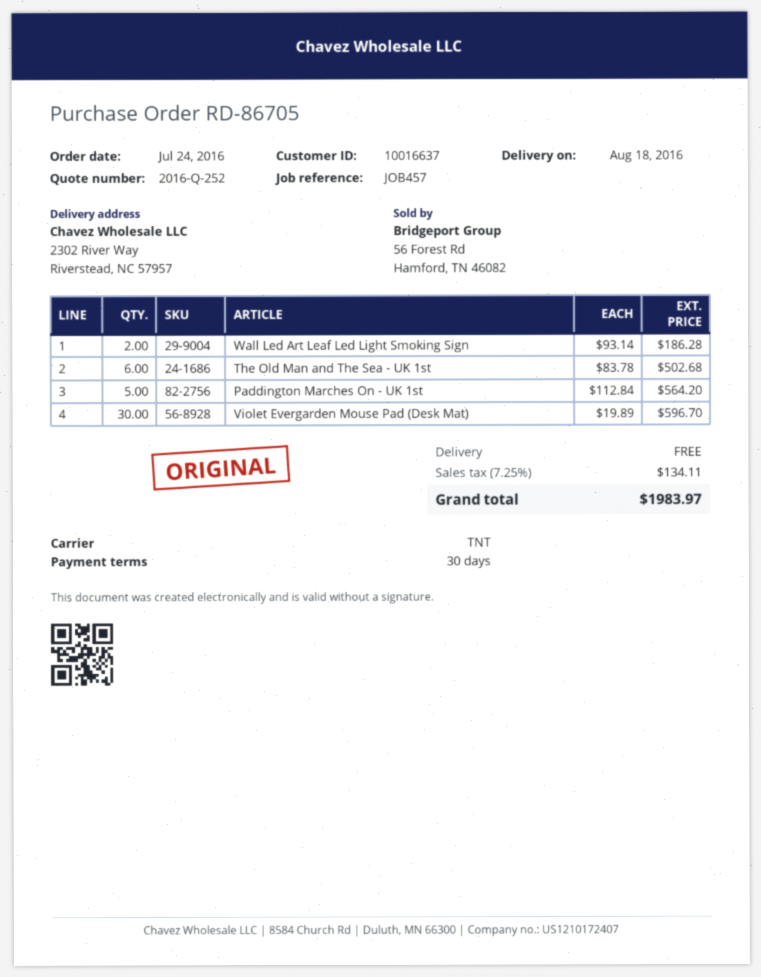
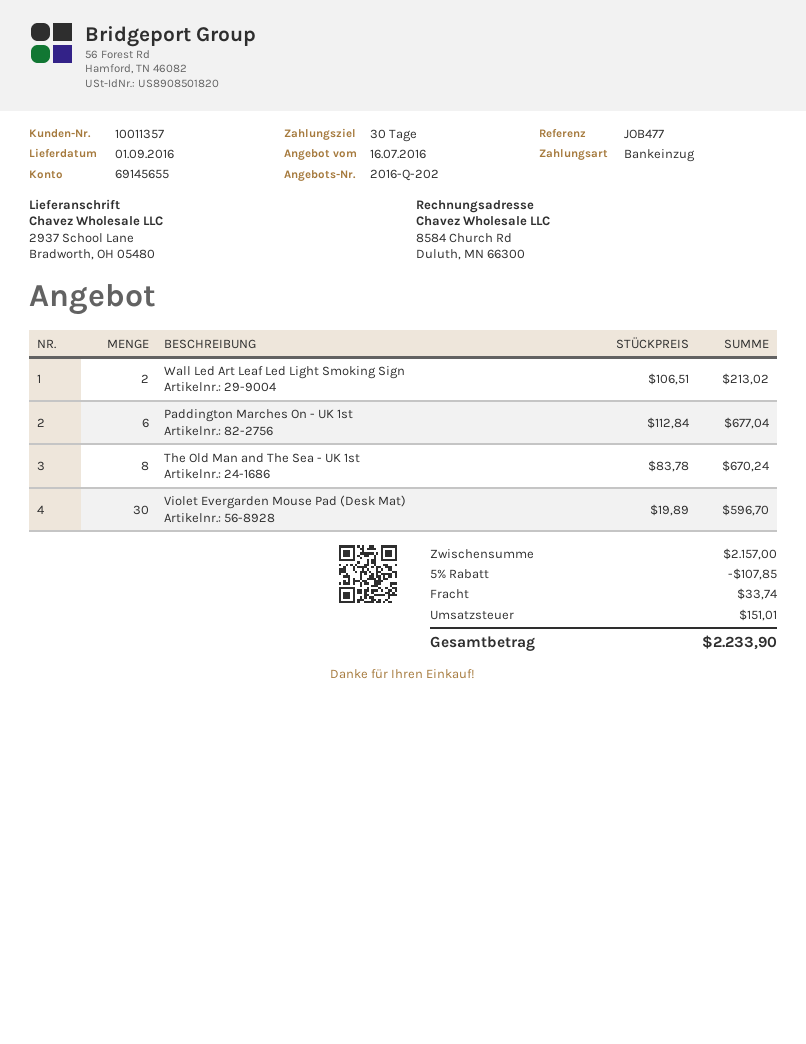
quote number: 2016-Q-252 -> 2016-Q-202
delivery date: 2016-08-18 -> 2016-09-01
customer number: 10016637 -> 10011357
reference: JOB457 -> JOB477
ship to: 2302 River Way, Riverstead, NC 57957 -> 2937 School Lane, Bradworth, OH 05480
Wall Led Art Leaf Led Light Smoking Sign: 2 x 93.14 = 186.28 -> 2 x 106.51 = 213.02
The Old Man and The Sea - UK 1st: 6 x 83.78 = 502.68 -> 8 x 83.78 = 670.24
Paddington Marches On - UK 1st: 5 x 112.84 = 564.20 -> 6 x 112.84 = 677.04
discount: none -> 5% = 107.85
shipping: 0.00 -> 33.74
tax: 134.11 -> 151.01
total: 1983.97 -> 2233.90

